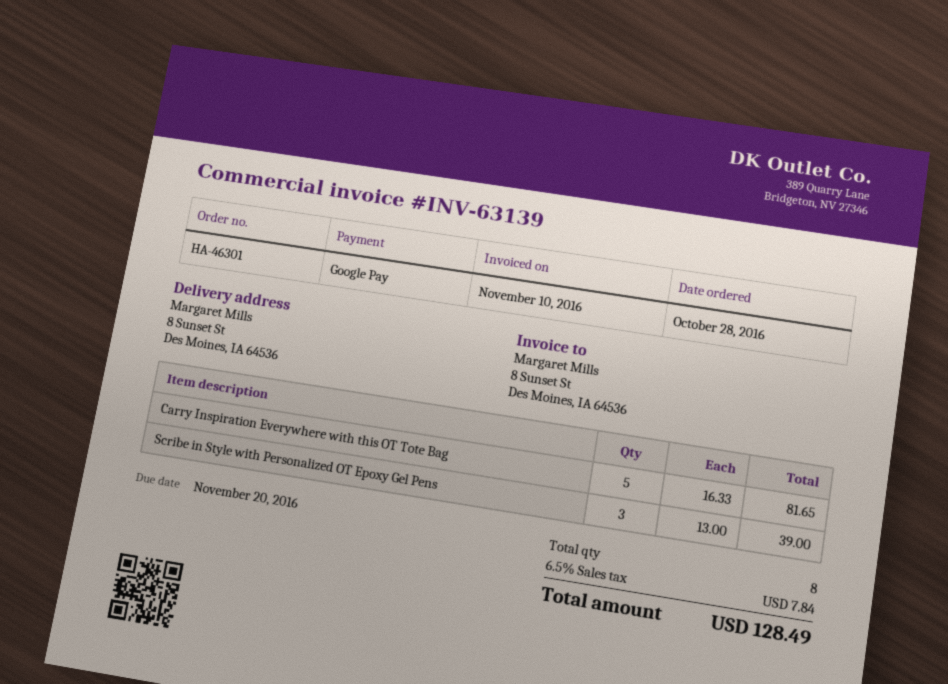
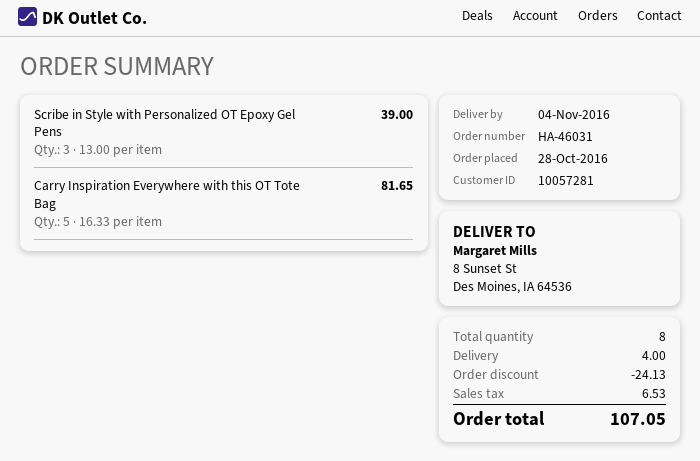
order number: HA-46301 -> HA-46031
discount: none -> 24.13
shipping: none -> 4.00
tax: 7.84 -> 6.53
total: 128.49 -> 107.05

